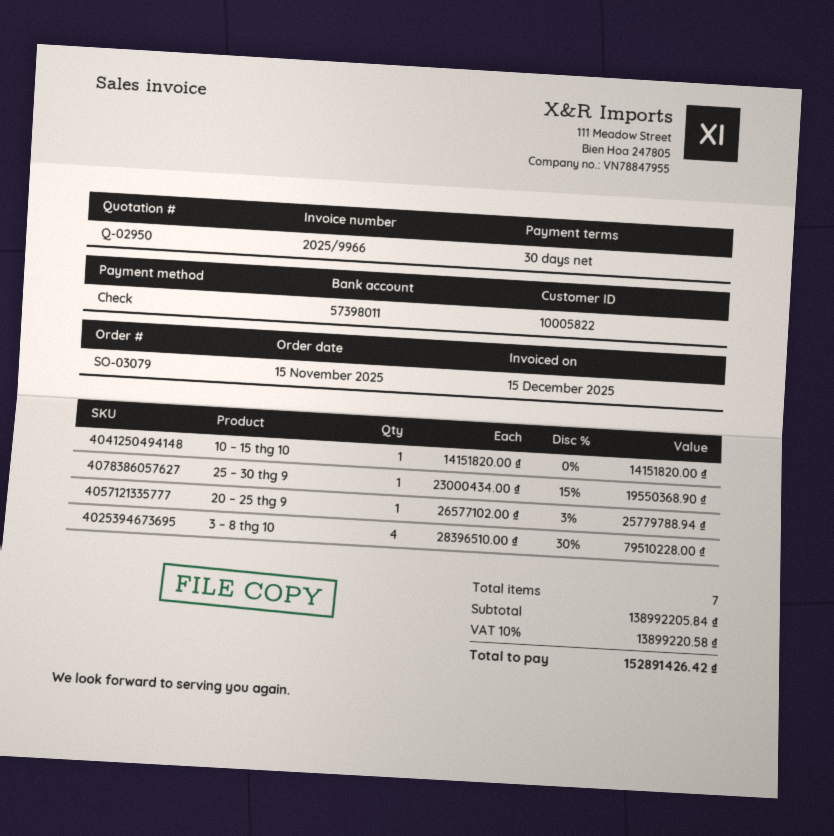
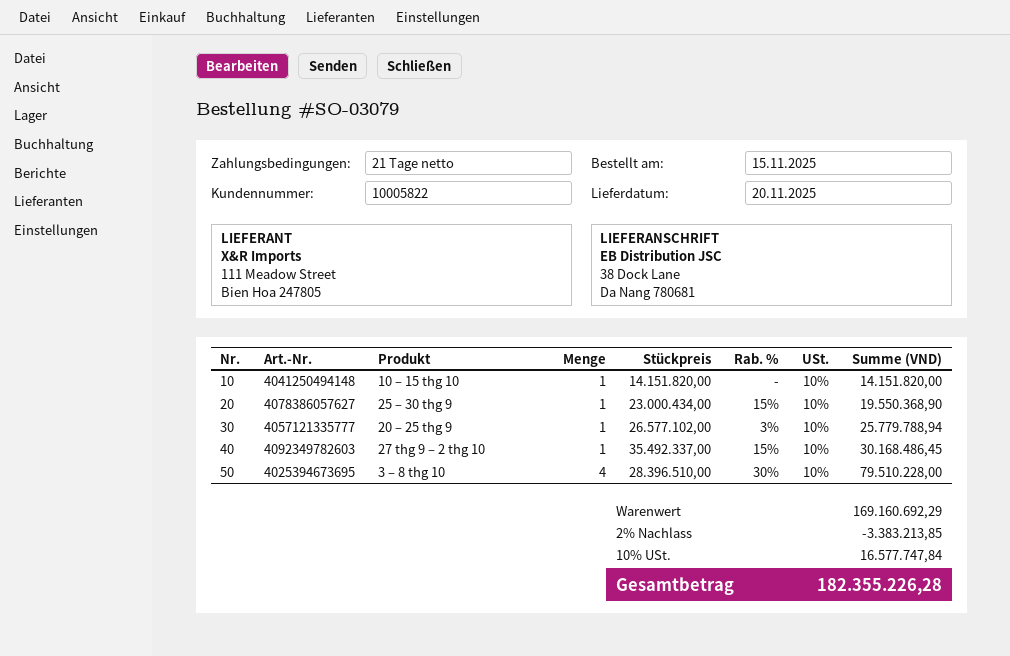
payment terms: 30 days -> 21 days
27 thg 9 – 2 thg 10: none -> 1 x 35492337.00 - 15% = 30168486.45
subtotal: 138992205.84 -> 169160692.29
discount: none -> 2% = 3383213.85
tax: 10% = 13899220.58 -> 10% = 16577747.84
total: 152891426.42 -> 182355226.28

